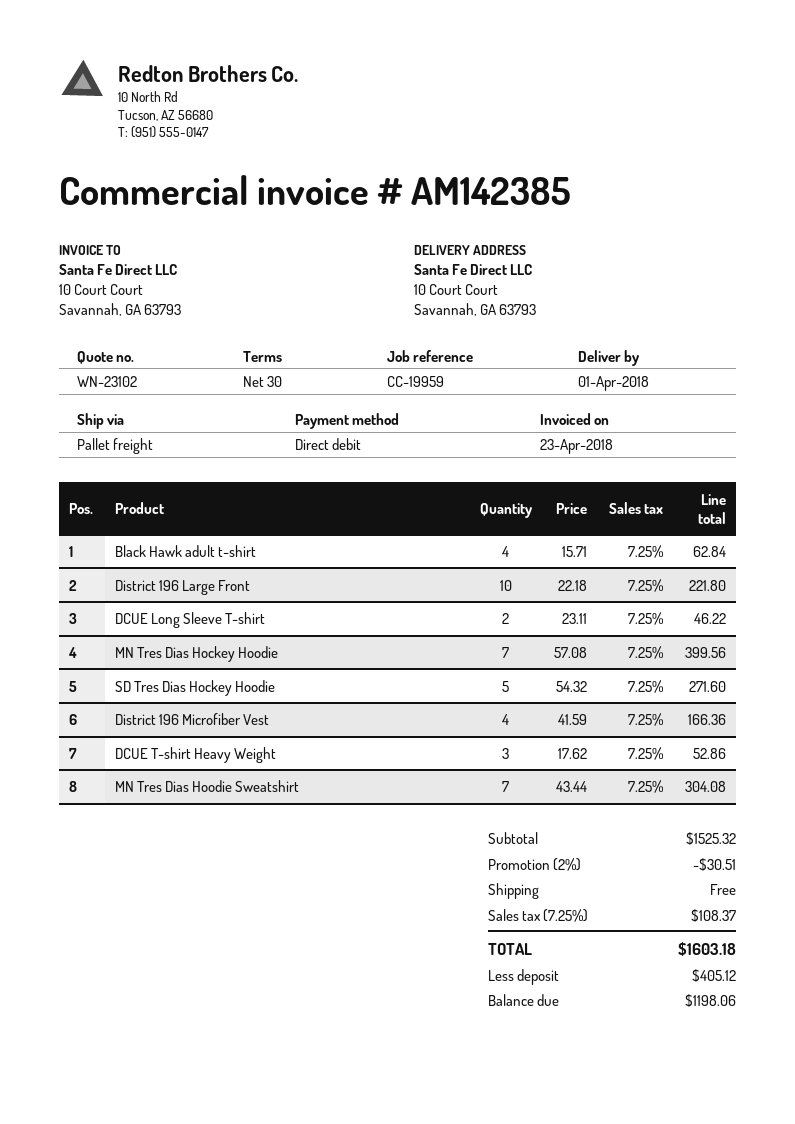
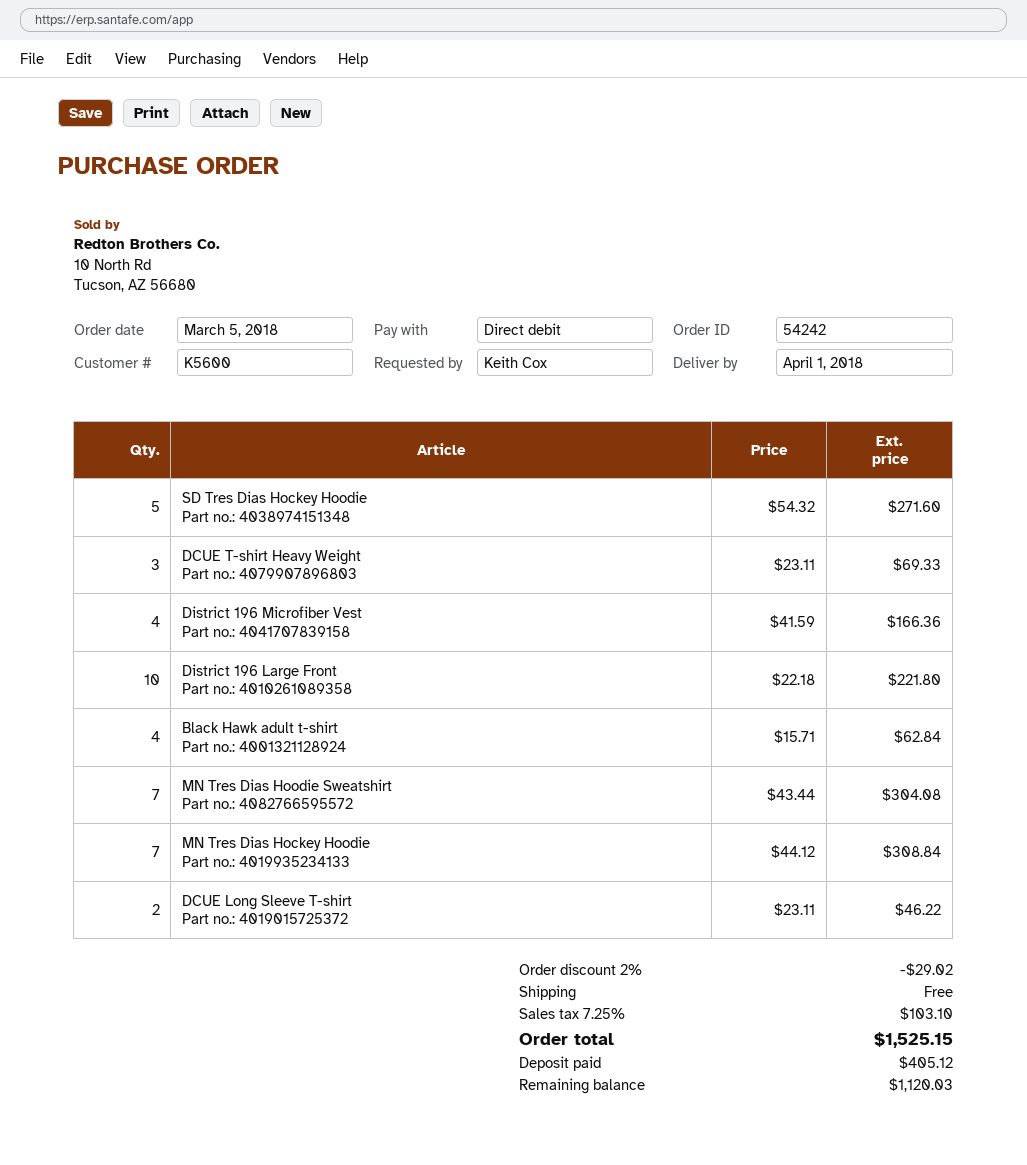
MN Tres Dias Hockey Hoodie: 7 x 57.08 = 399.56 -> 7 x 44.12 = 308.84
DCUE T-shirt Heavy Weight: 3 x 17.62 = 52.86 -> 3 x 23.11 = 69.33
discount: 2% = 30.51 -> 2% = 29.02
tax: 7.25% = 108.37 -> 7.25% = 103.10
total: 1603.18 -> 1525.15
balance: 1198.06 -> 1120.03

